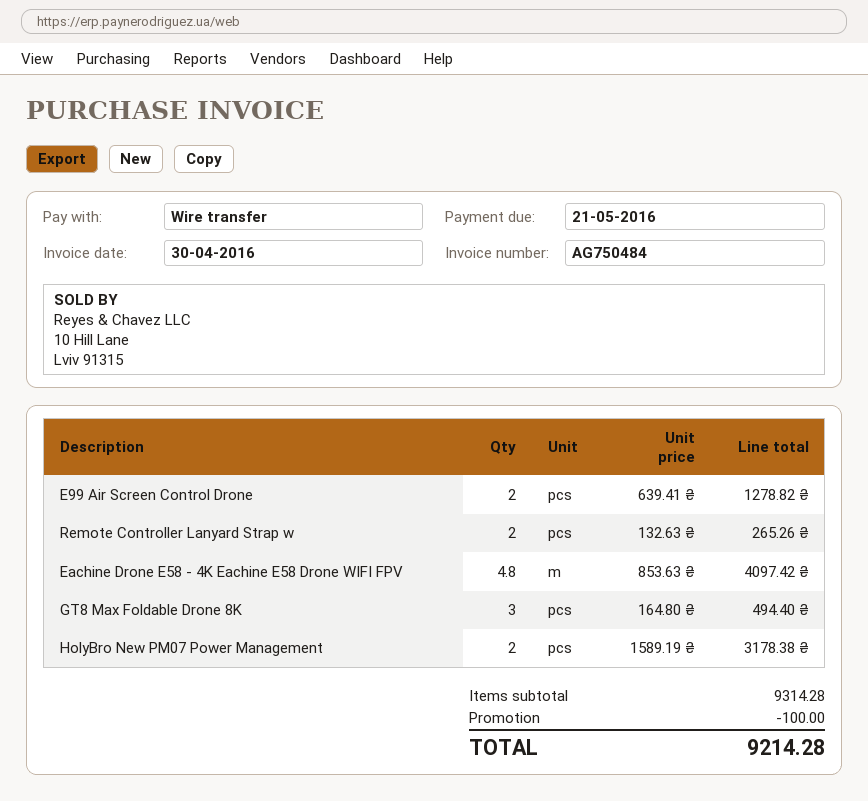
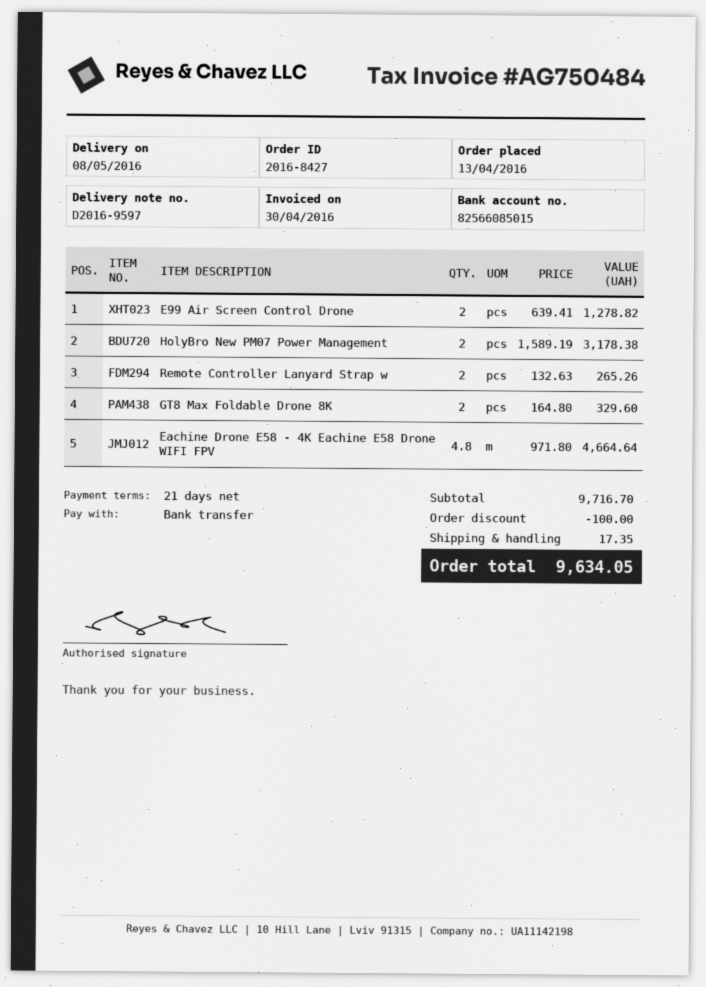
Eachine Drone E58 - 4K Eachine E58 Drone WIFI FPV: 4.8 x 853.63 = 4097.42 -> 4.8 x 971.80 = 4664.64
GT8 Max Foldable Drone 8K: 3 x 164.80 = 494.40 -> 2 x 164.80 = 329.60
subtotal: 9314.28 -> 9716.70
shipping: none -> 17.35
total: 9214.28 -> 9634.05

